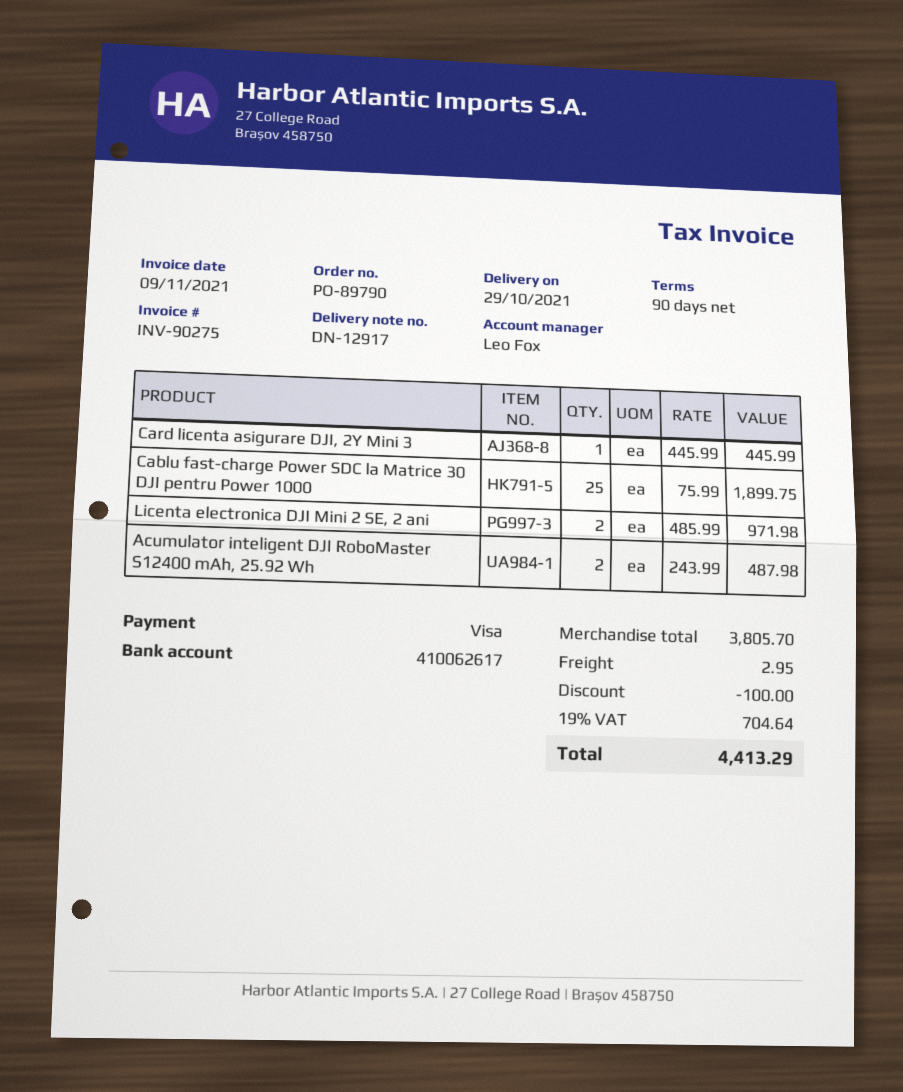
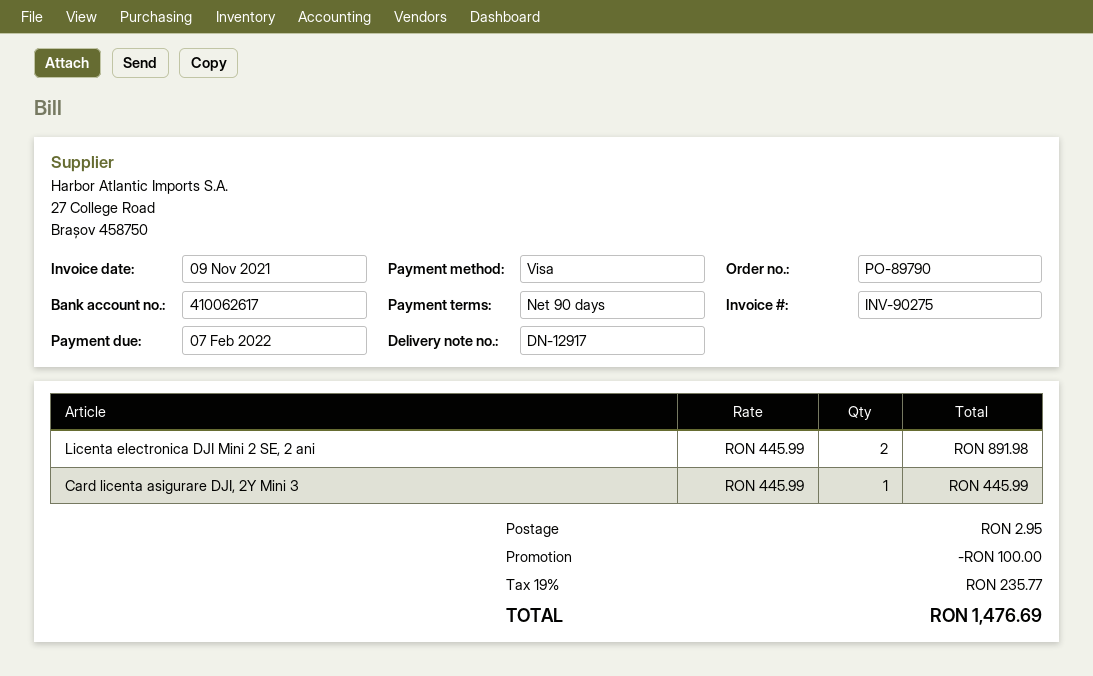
Cablu fast-charge Power SDC la Matrice 30 DJI pentru Power 1000: 25 x 75.99 = 1899.75 -> none
Licenta electronica DJI Mini 2 SE, 2 ani: 2 x 485.99 = 971.98 -> 2 x 445.99 = 891.98
Acumulator inteligent DJI RoboMaster S12400 mAh, 25.92 Wh: 2 x 243.99 = 487.98 -> none
tax: 19% = 704.64 -> 19% = 235.77
total: 4413.29 -> 1476.69

